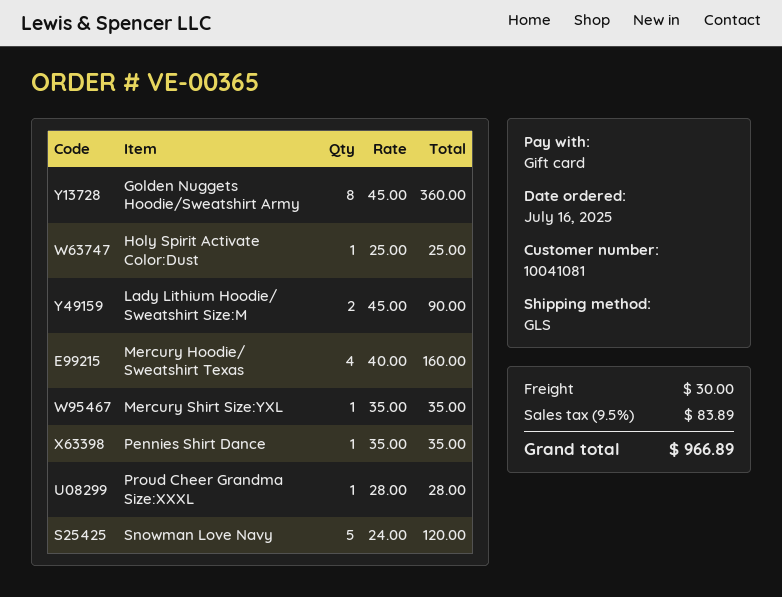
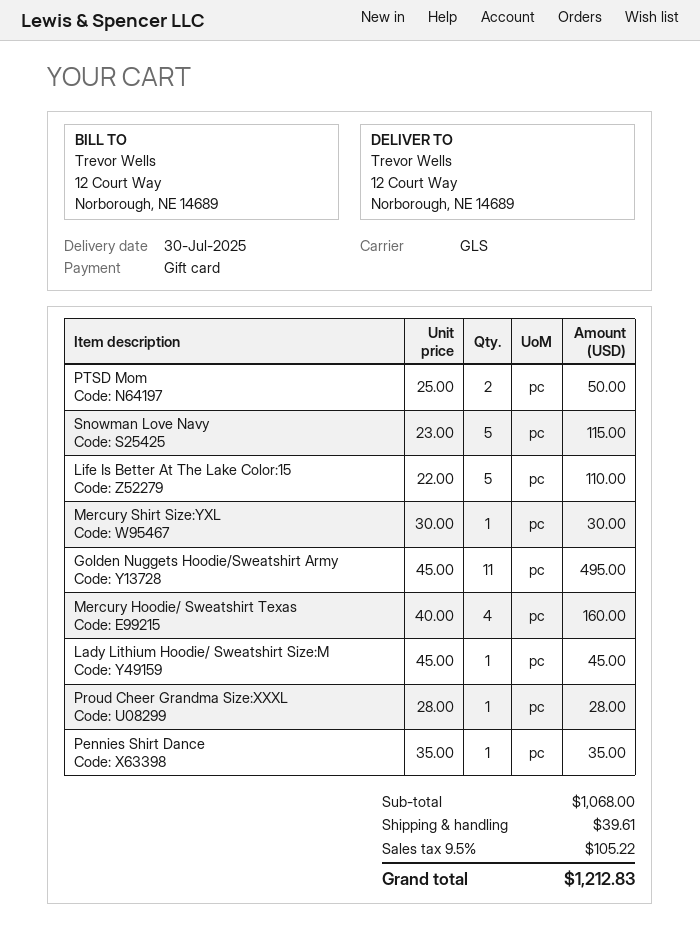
Golden Nuggets Hoodie/Sweatshirt Army: 8 x 45.00 = 360.00 -> 11 x 45.00 = 495.00
Holy Spirit Activate Color:Dust: 1 x 25.00 = 25.00 -> none
Lady Lithium Hoodie/ Sweatshirt Size:M: 2 x 45.00 = 90.00 -> 1 x 45.00 = 45.00
Mercury Shirt Size:YXL: 1 x 35.00 = 35.00 -> 1 x 30.00 = 30.00
Snowman Love Navy: 5 x 24.00 = 120.00 -> 5 x 23.00 = 115.00
PTSD Mom: none -> 2 x 25.00 = 50.00
Life Is Better At The Lake Color:15: none -> 5 x 22.00 = 110.00
shipping: 30.00 -> 39.61
tax: 9.5% = 83.89 -> 9.5% = 105.22
total: 966.89 -> 1212.83

